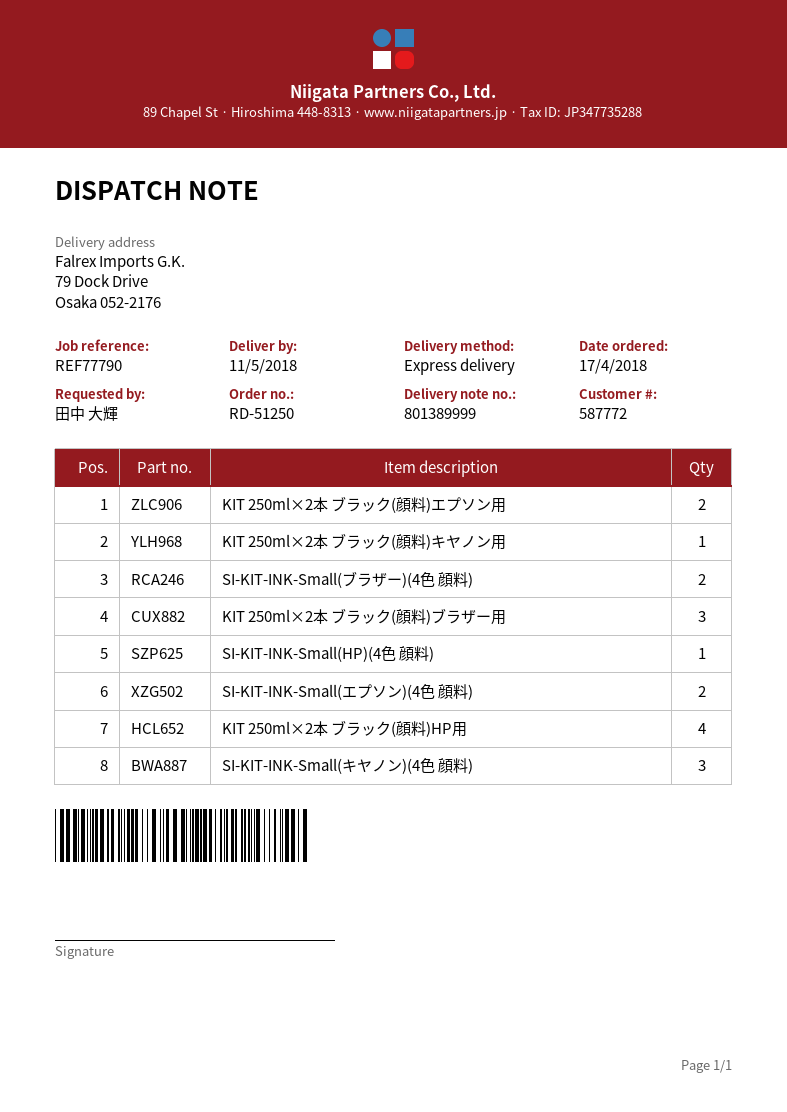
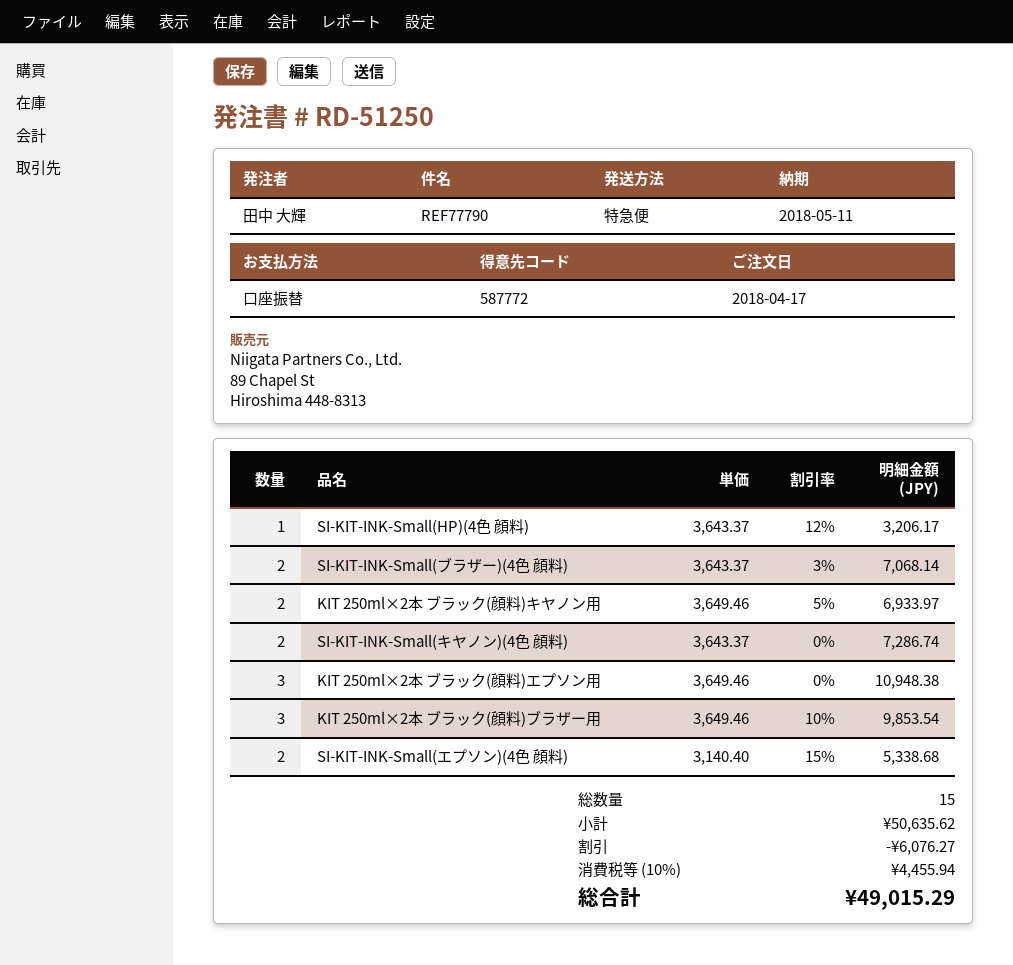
KIT 250ml×2本 ブラック(顔料)エプソン用: 2 -> 3
KIT 250ml×2本 ブラック(顔料)キヤノン用: 1 -> 2
KIT 250ml×2本 ブラック(顔料)HP用: 4 -> none
SI-KIT-INK-Small(キヤノン)(4色 顔料): 3 -> 2

